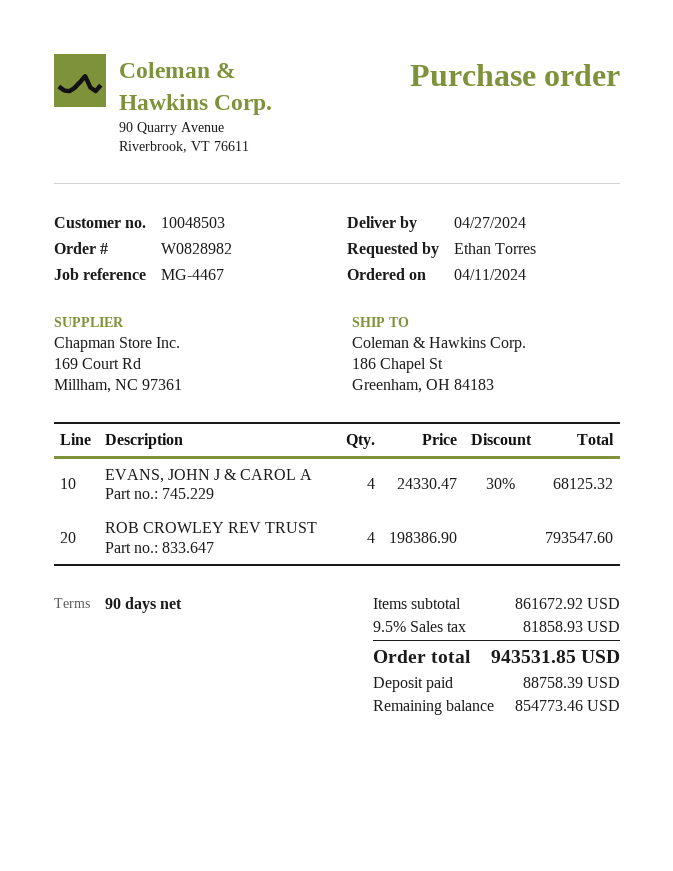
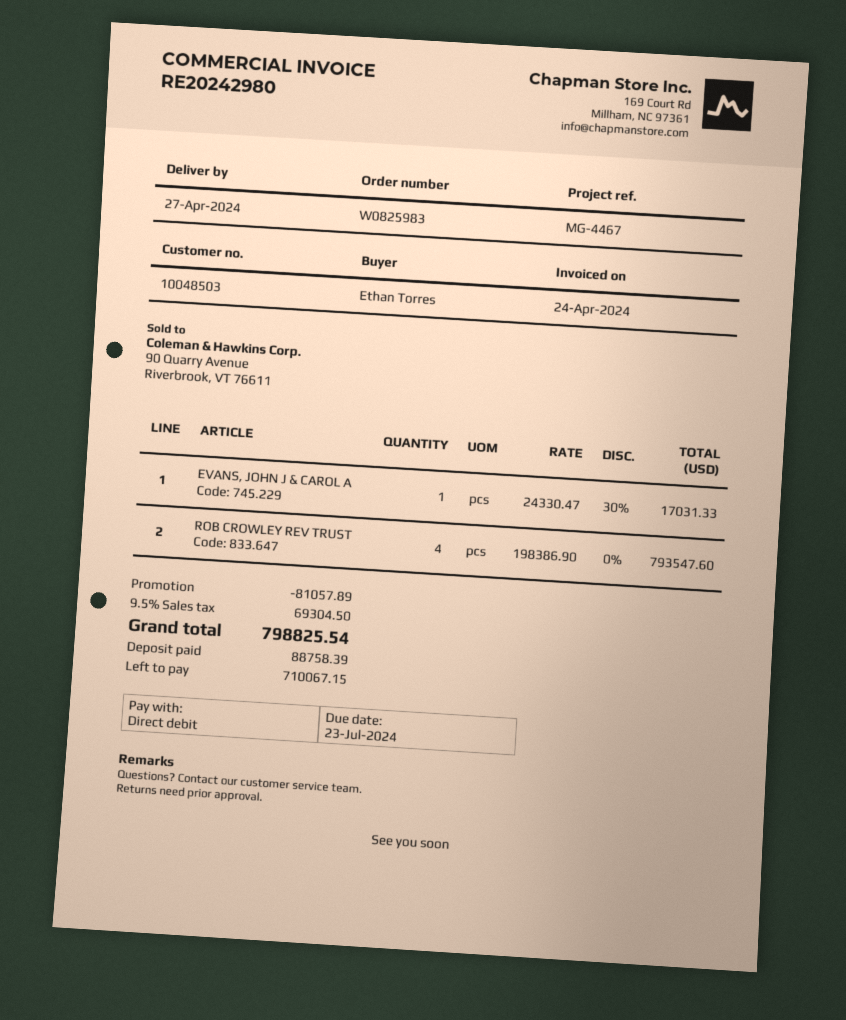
order number: W0828982 -> W0825983
EVANS, JOHN J & CAROL A: 4 x 24330.47 - 30% = 68125.32 -> 1 x 24330.47 - 30% = 17031.33
discount: none -> 81057.89
tax: 9.5% = 81858.93 -> 9.5% = 69304.50
total: 943531.85 -> 798825.54
balance: 854773.46 -> 710067.15

